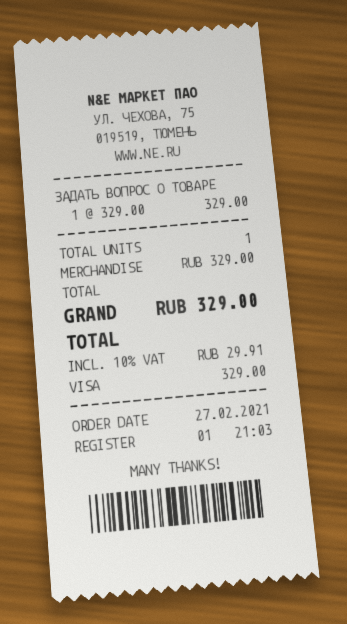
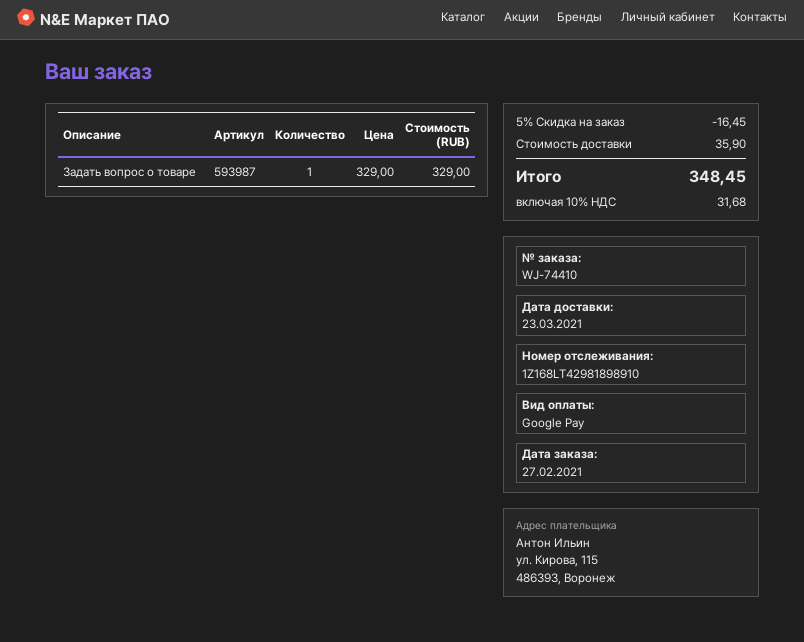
payment method: Visa -> Google Pay
discount: none -> 5% = 16.45
shipping: none -> 35.90
tax: 10% = 29.91 -> 10% = 31.68
total: 329.00 -> 348.45

